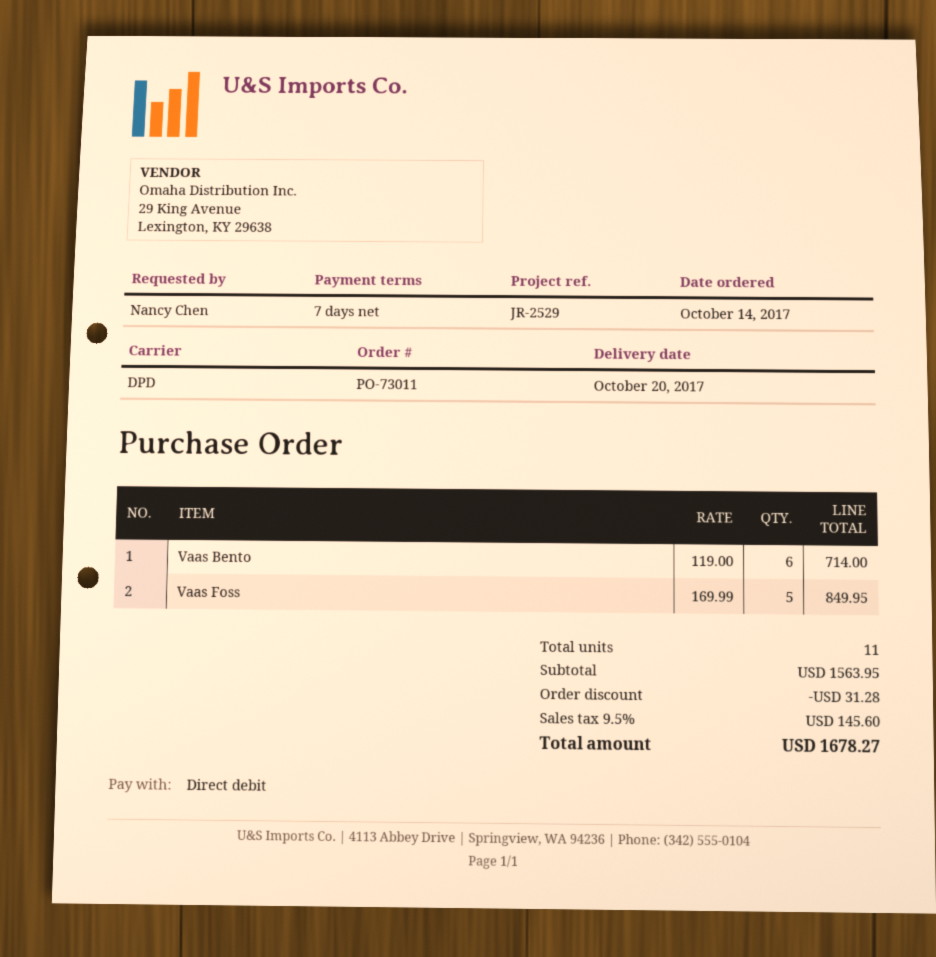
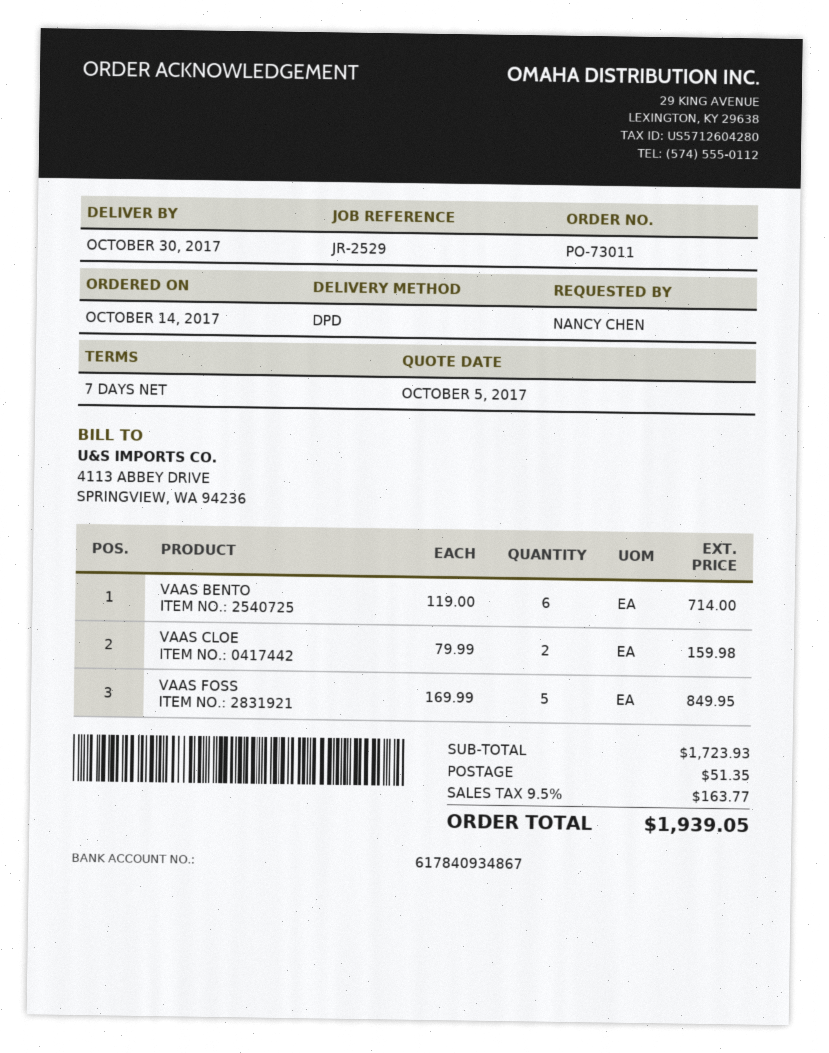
delivery date: 2017-10-20 -> 2017-10-30
VAAS CLOE: none -> 2 x 79.99 = 159.98
subtotal: 1563.95 -> 1723.93
discount: 31.28 -> none
shipping: none -> 51.35
tax: 9.5% = 145.60 -> 9.5% = 163.77
total: 1678.27 -> 1939.05

